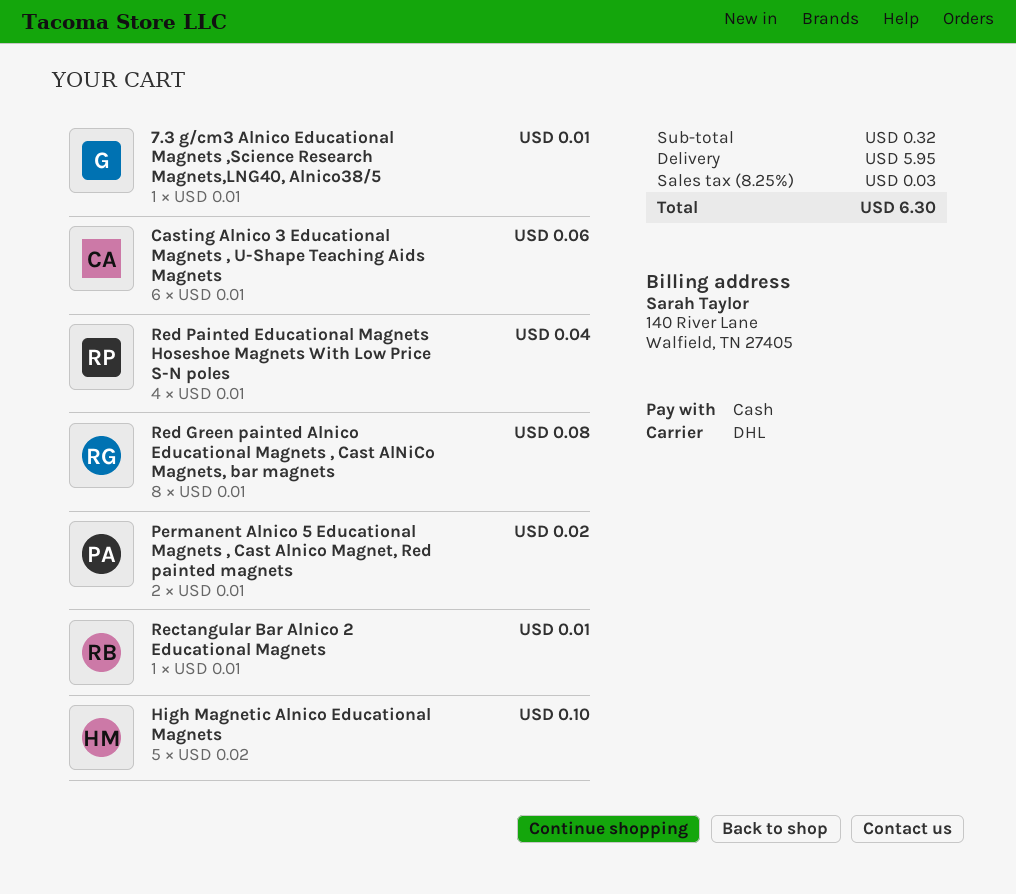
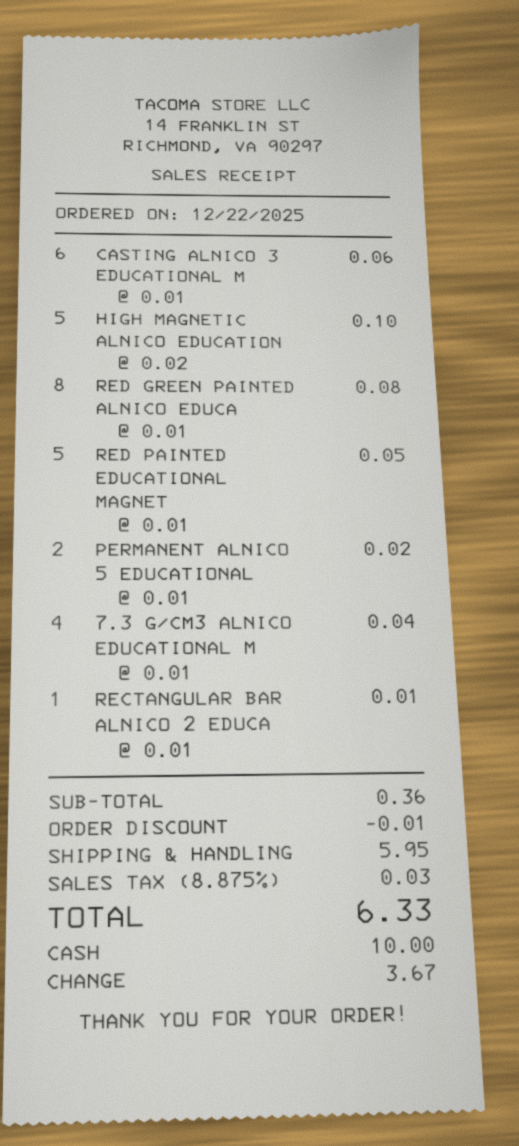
7.3 g/cm3 Alnico Educational Magnets ,Science Research Magnets,LNG40, Alnico38/5: 1 x 0.01 = 0.01 -> 4 x 0.01 = 0.04
Red Painted Educational Magnets Hoseshoe Magnets With Low Price S-N poles: 4 x 0.01 = 0.04 -> 5 x 0.01 = 0.05
subtotal: 0.32 -> 0.36
discount: none -> 0.01
tax: 8.25% = 0.03 -> 8.875% = 0.03
total: 6.30 -> 6.33

